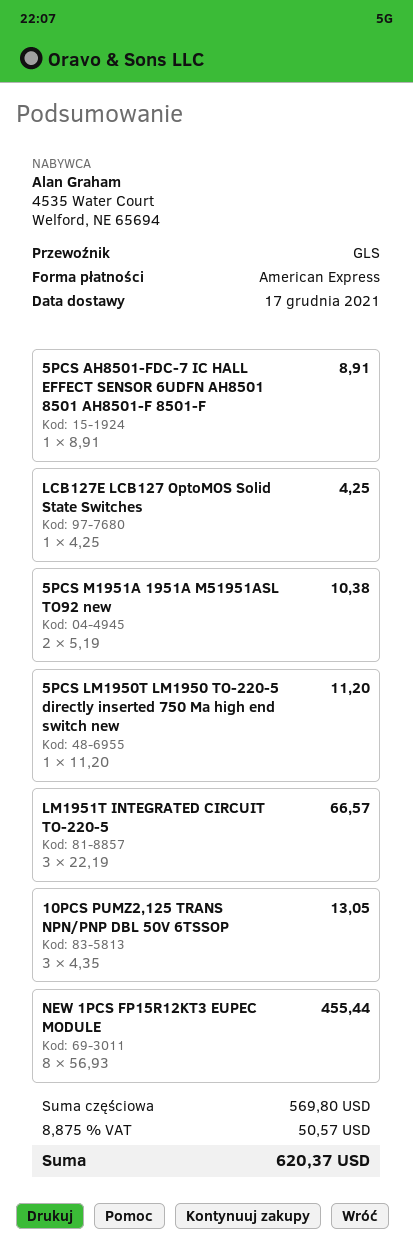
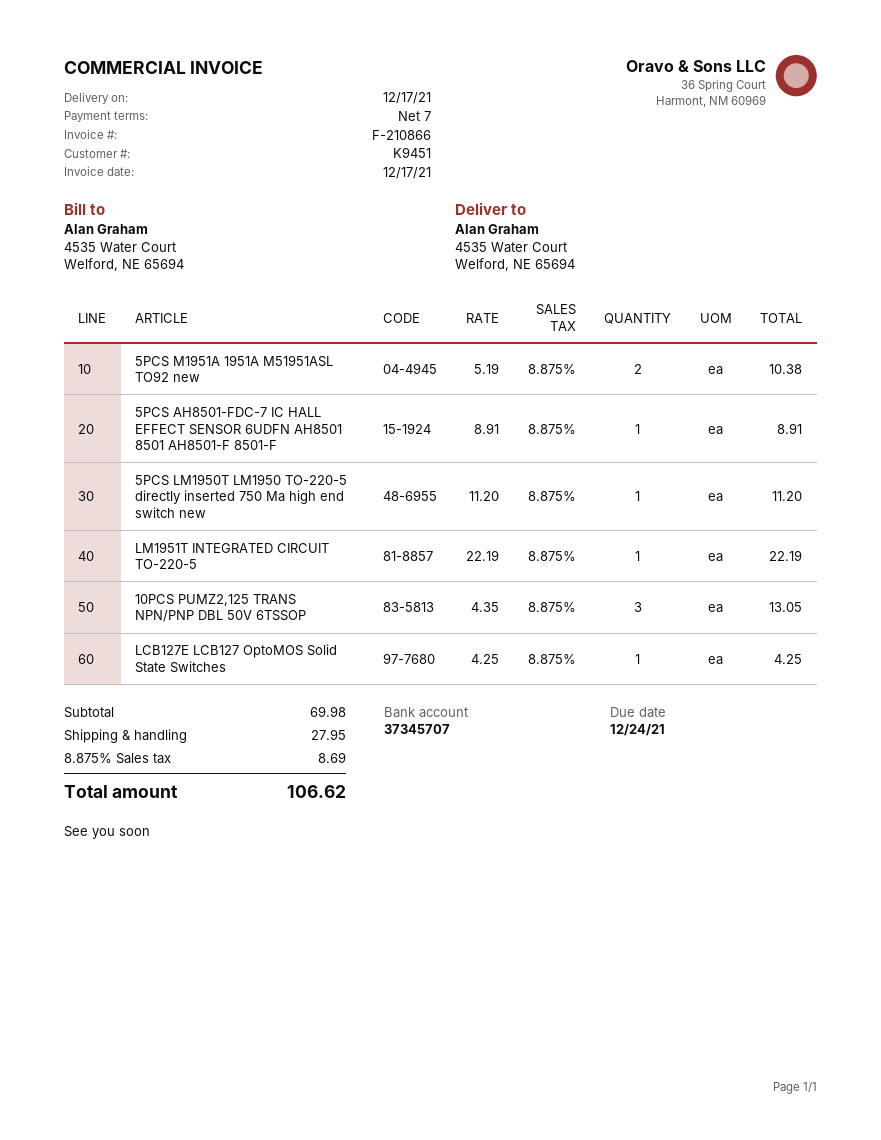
LM1951T INTEGRATED CIRCUIT TO-220-5: 3 x 22.19 = 66.57 -> 1 x 22.19 = 22.19
NEW 1PCS FP15R12KT3 EUPEC MODULE: 8 x 56.93 = 455.44 -> none
subtotal: 569.80 -> 69.98
shipping: none -> 27.95
tax: 8.875% = 50.57 -> 8.875% = 8.69
total: 620.37 -> 106.62

